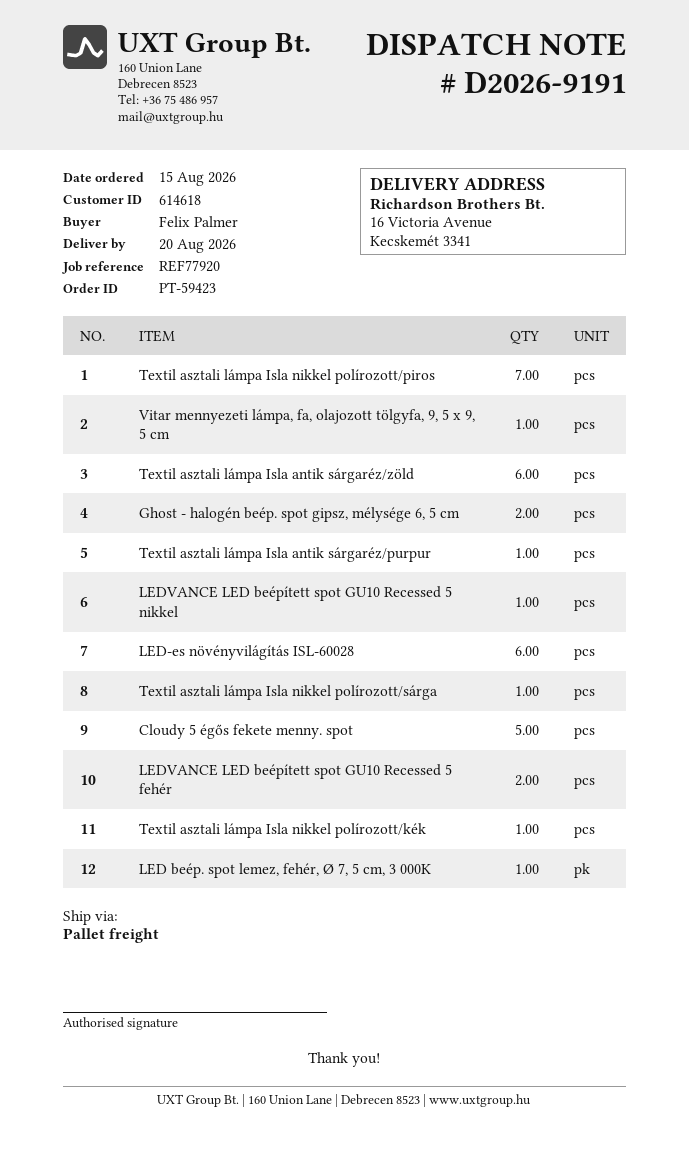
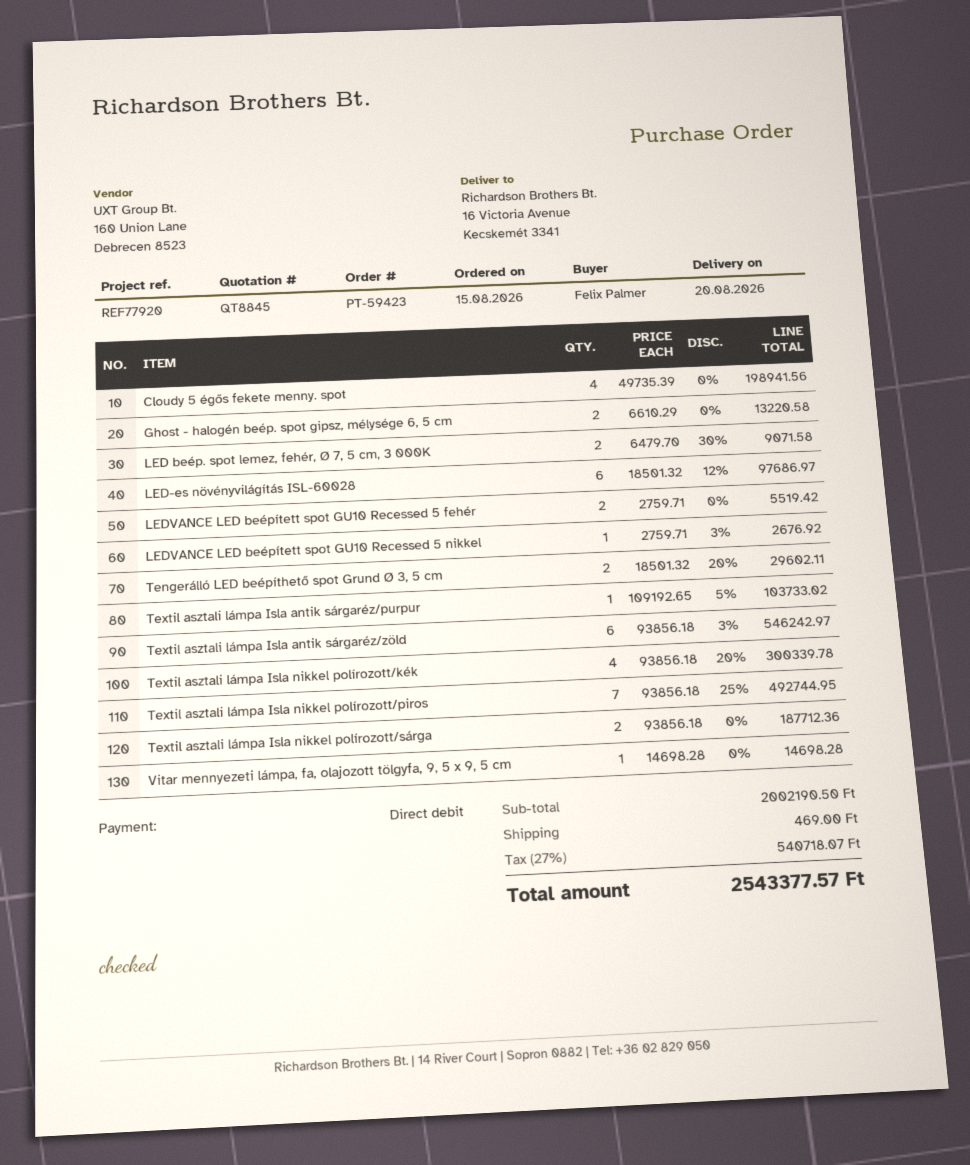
Textil asztali lámpa Isla nikkel polírozott/sárga: 1 -> 2
Cloudy 5 égős fekete menny. spot: 5 -> 4
Textil asztali lámpa Isla nikkel polírozott/kék: 1 -> 4
LED beép. spot lemez, fehér, Ø 7, 5 cm, 3 000K: 1 -> 2
Tengerálló LED beépíthető spot Grund Ø 3, 5 cm: none -> 2

